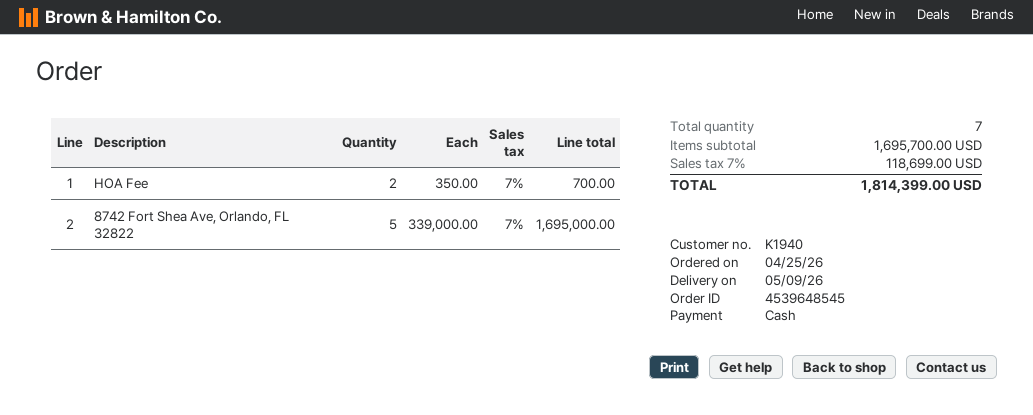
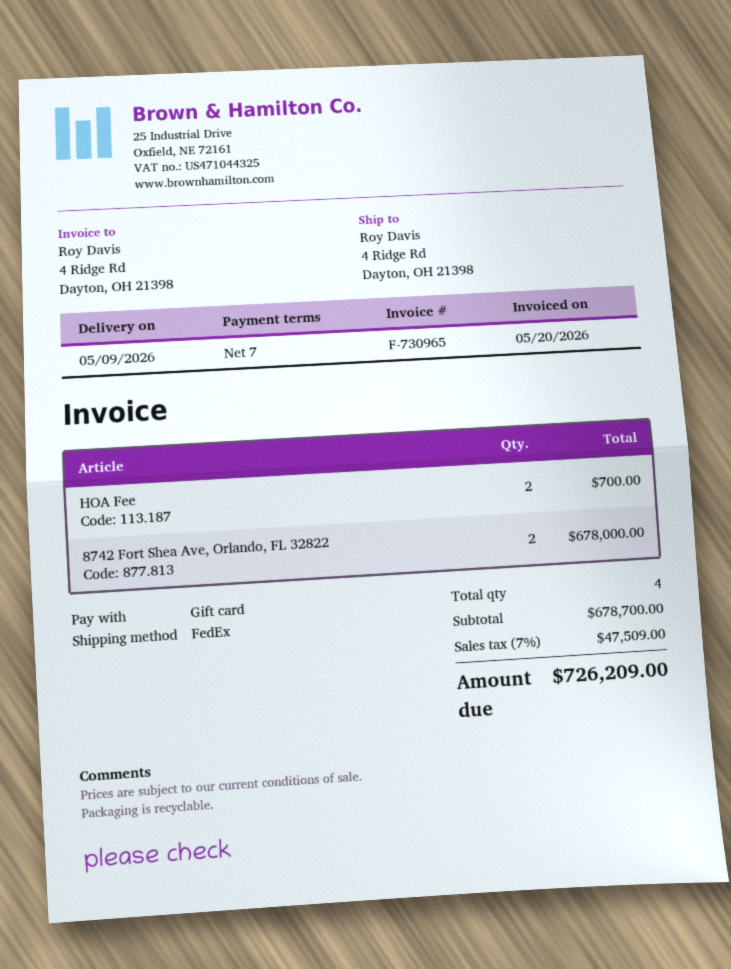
payment method: cash -> gift card
8742 Fort Shea Ave, Orlando, FL 32822: 5 for 1695000.00 -> 2 for 678000.00
total quantity: 7 -> 4
subtotal: 1695700.00 -> 678700.00
tax: 7% = 118699.00 -> 7% = 47509.00
total: 1814399.00 -> 726209.00

